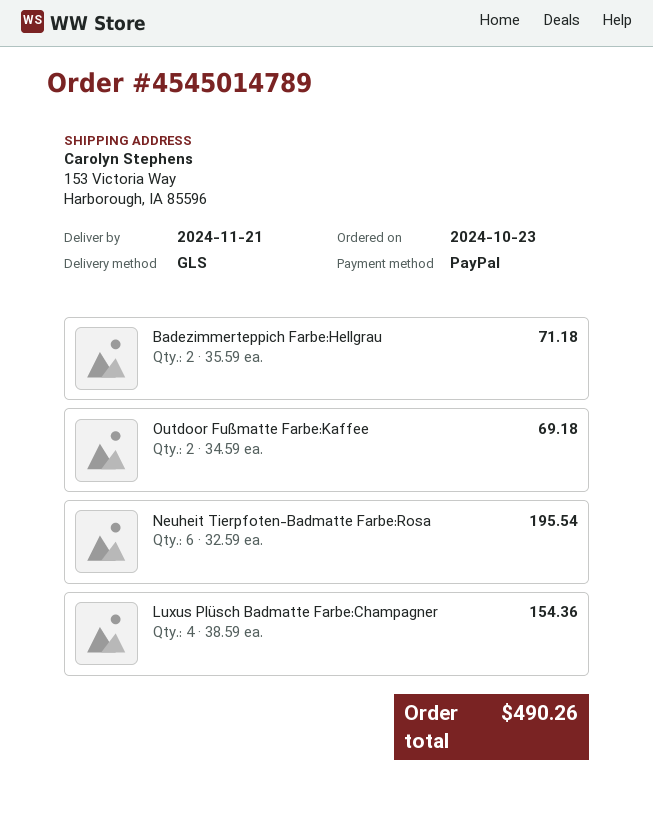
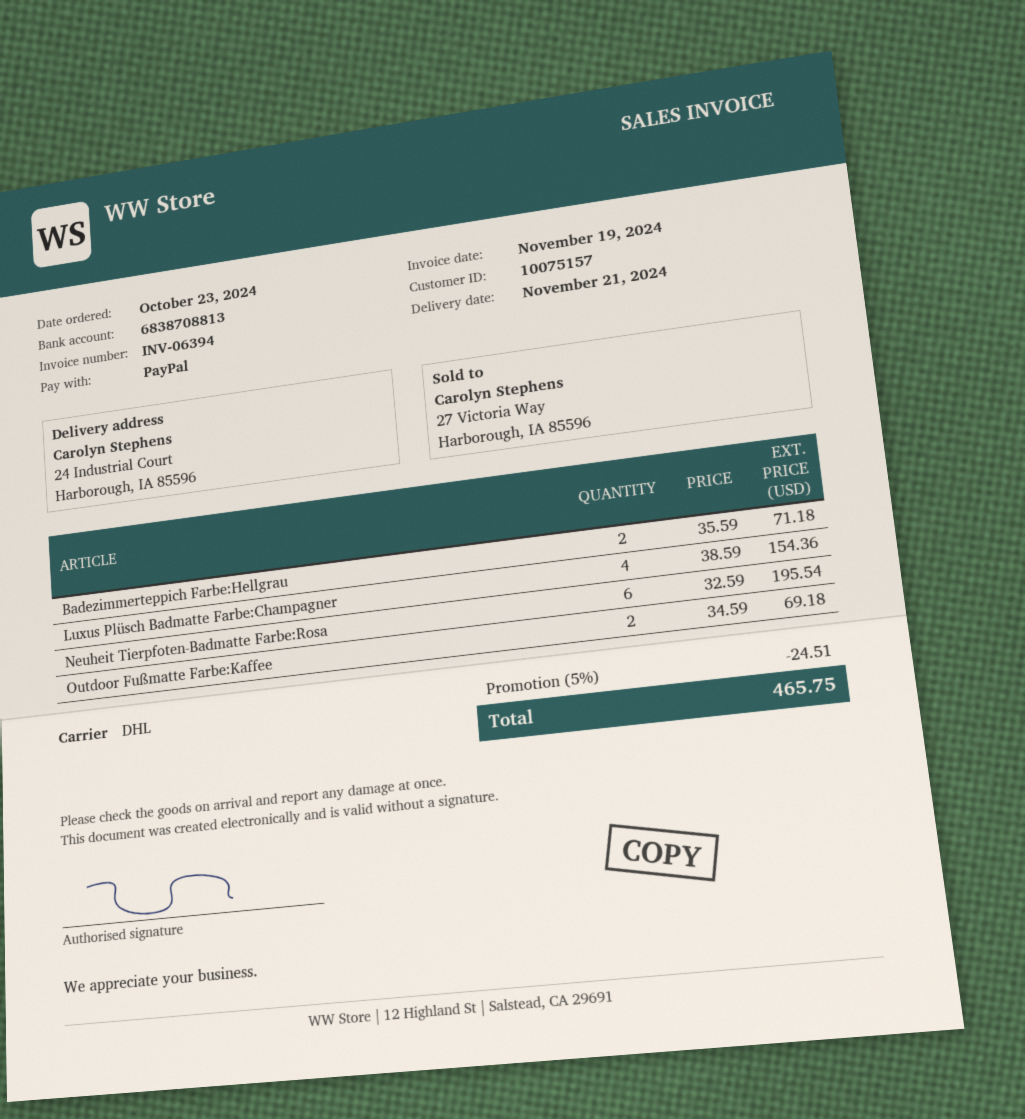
shipping method: GLS -> DHL
ship to: 153 Victoria Way, Harborough, IA 85596 -> 24 Industrial Court, Harborough, IA 85596
discount: none -> 5% = 24.51
total: 490.26 -> 465.75

